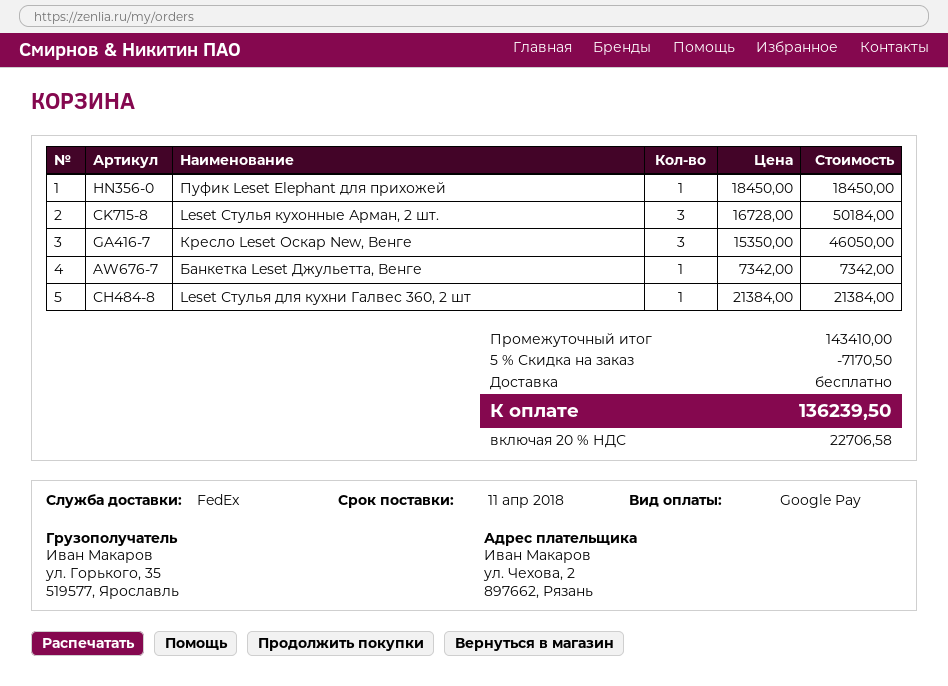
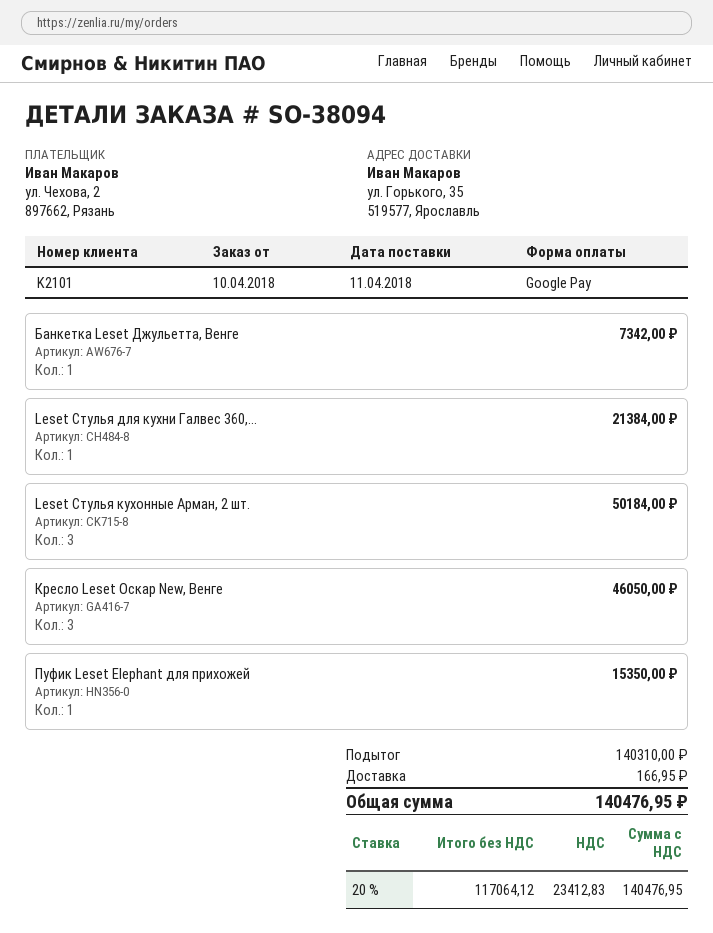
Пуфик Leset Elephant для прихожей: 1 for 18450.00 -> 1 for 15350.00
subtotal: 143410.00 -> 140310.00
discount: 5% = 7170.50 -> none
shipping: 0.00 -> 166.95
tax: 20% = 22706.58 -> 20% = 23412.83
total: 136239.50 -> 140476.95

